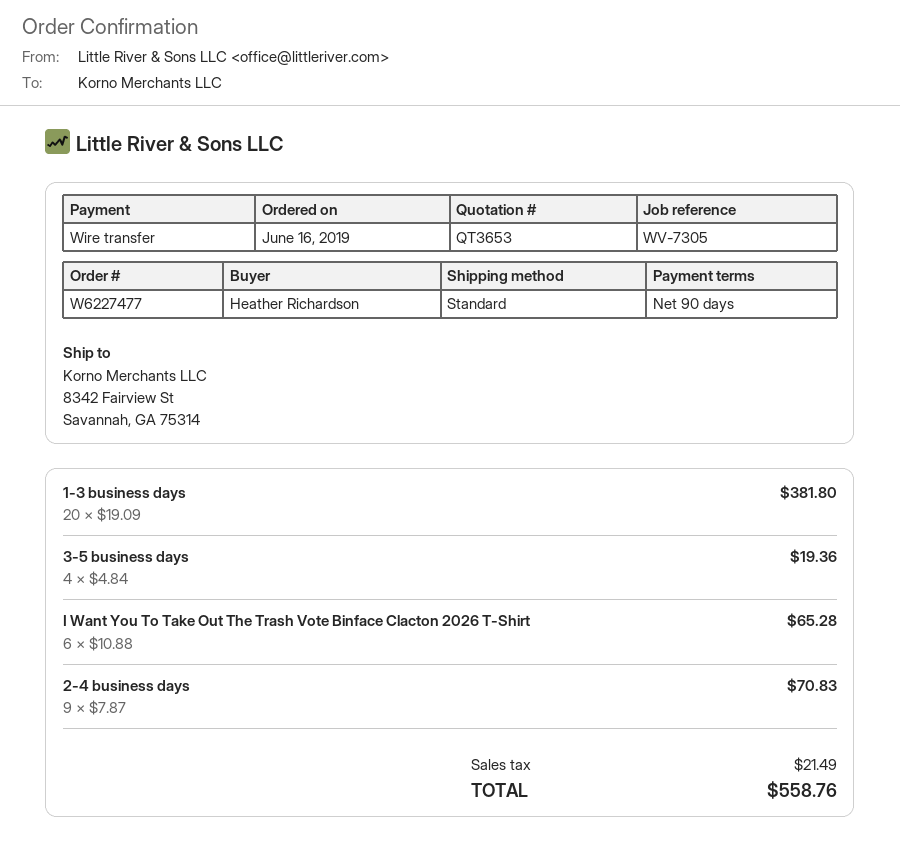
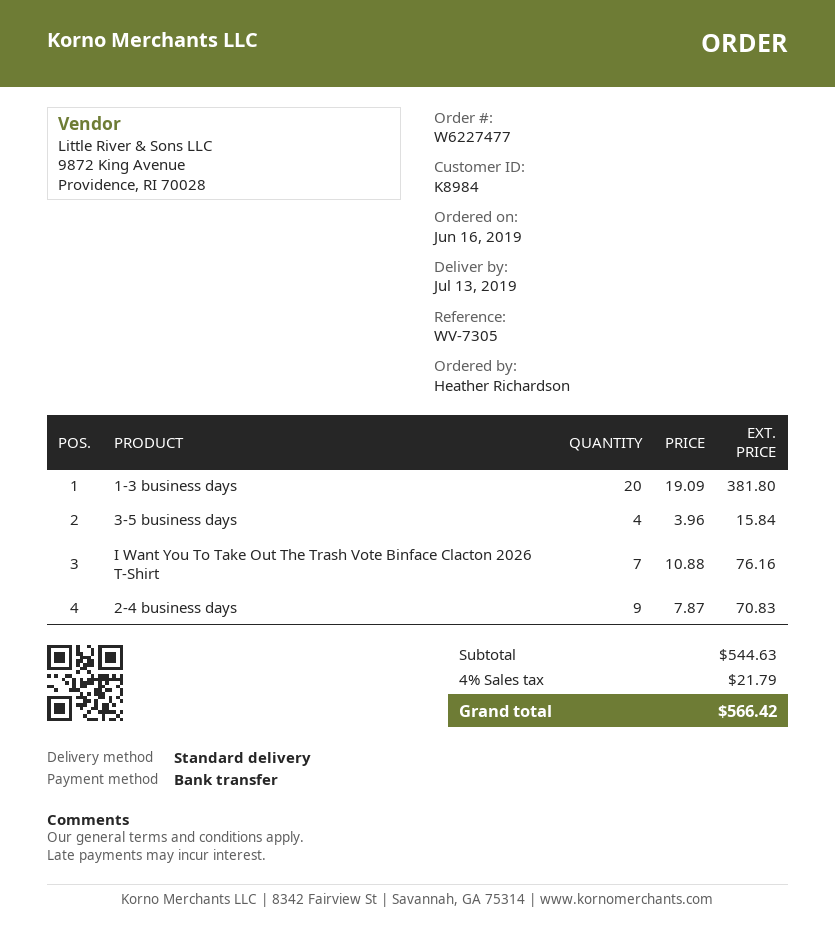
3-5 business days: 4 x 4.84 = 19.36 -> 4 x 3.96 = 15.84
I Want You To Take Out The Trash Vote Binface Clacton 2026 T-Shirt: 6 x 10.88 = 65.28 -> 7 x 10.88 = 76.16
tax: 21.49 -> 21.79
total: 558.76 -> 566.42

